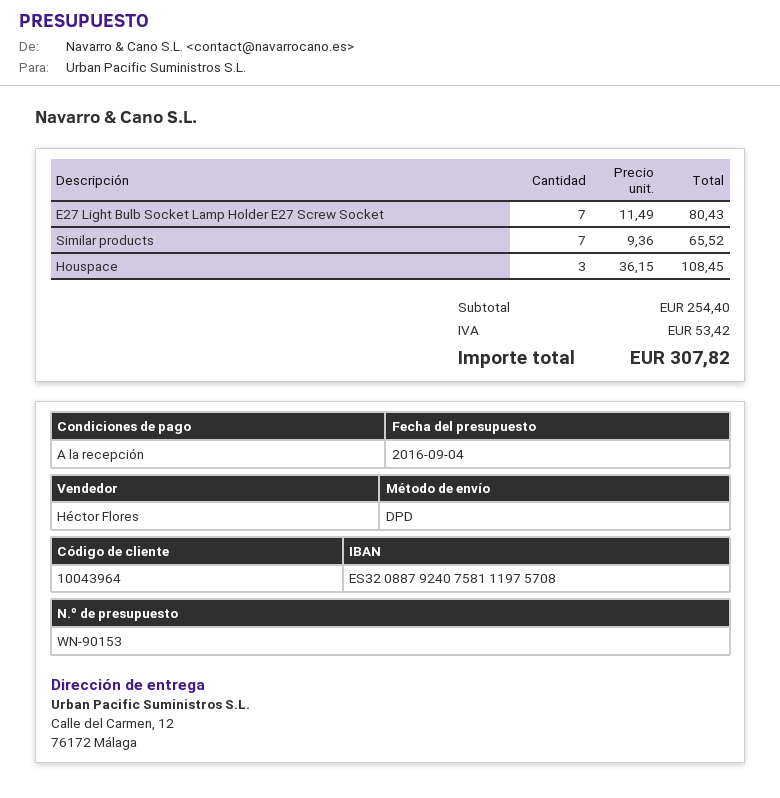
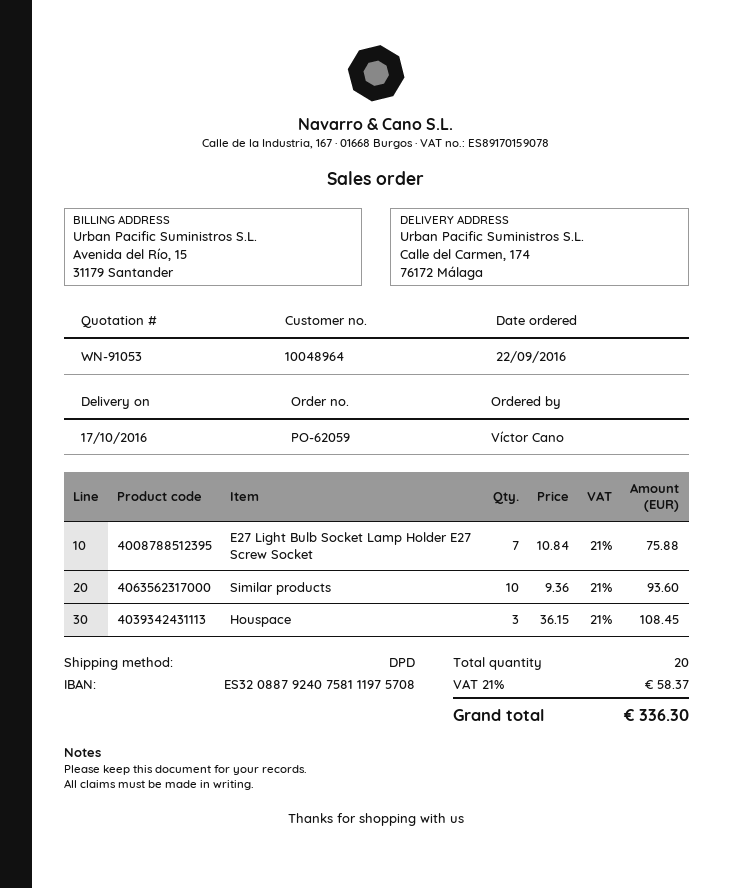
quote number: WN-90153 -> WN-91053
customer number: 10043964 -> 10048964
ship to: Calle del Carmen, 12, 76172 Málaga -> Calle del Carmen, 174, 76172 Málaga
E27 Light Bulb Socket Lamp Holder E27 Screw Socket: 7 x 11.49 = 80.43 -> 7 x 10.84 = 75.88
Similar products: 7 x 9.36 = 65.52 -> 10 x 9.36 = 93.60
tax: 53.42 -> 58.37
total: 307.82 -> 336.30

